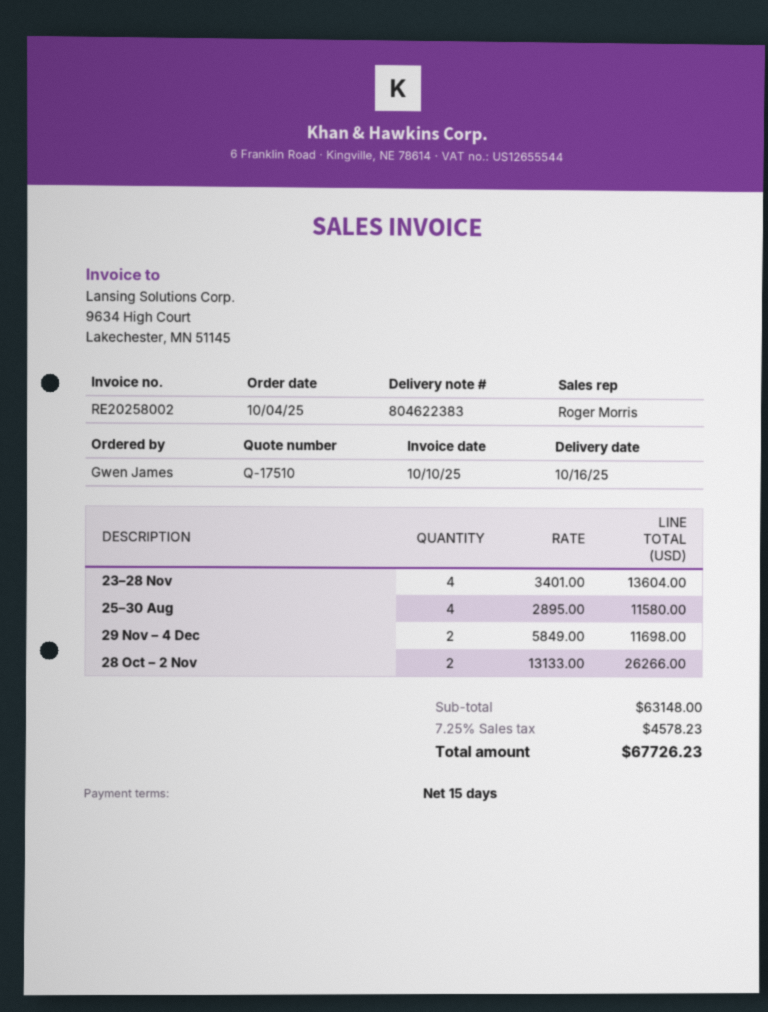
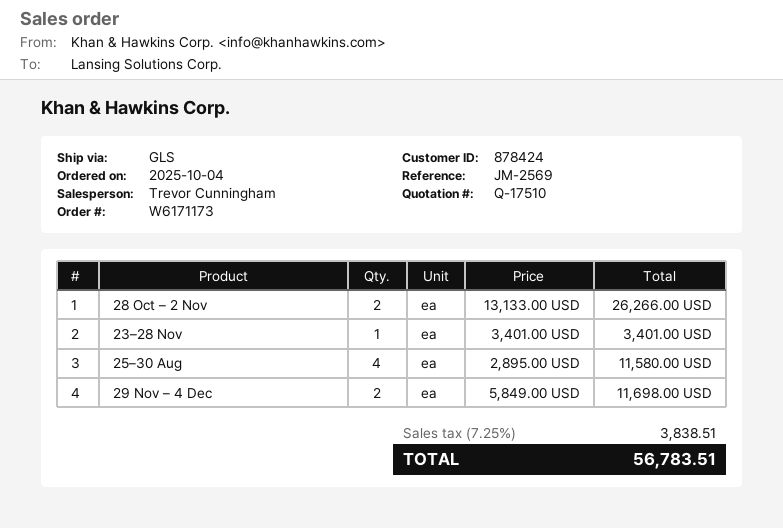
sales rep: Roger Morris -> Trevor Cunningham
23–28 Nov: 4 x 3401.00 = 13604.00 -> 1 x 3401.00 = 3401.00
tax: 7.25% = 4578.23 -> 7.25% = 3838.51
total: 67726.23 -> 56783.51

